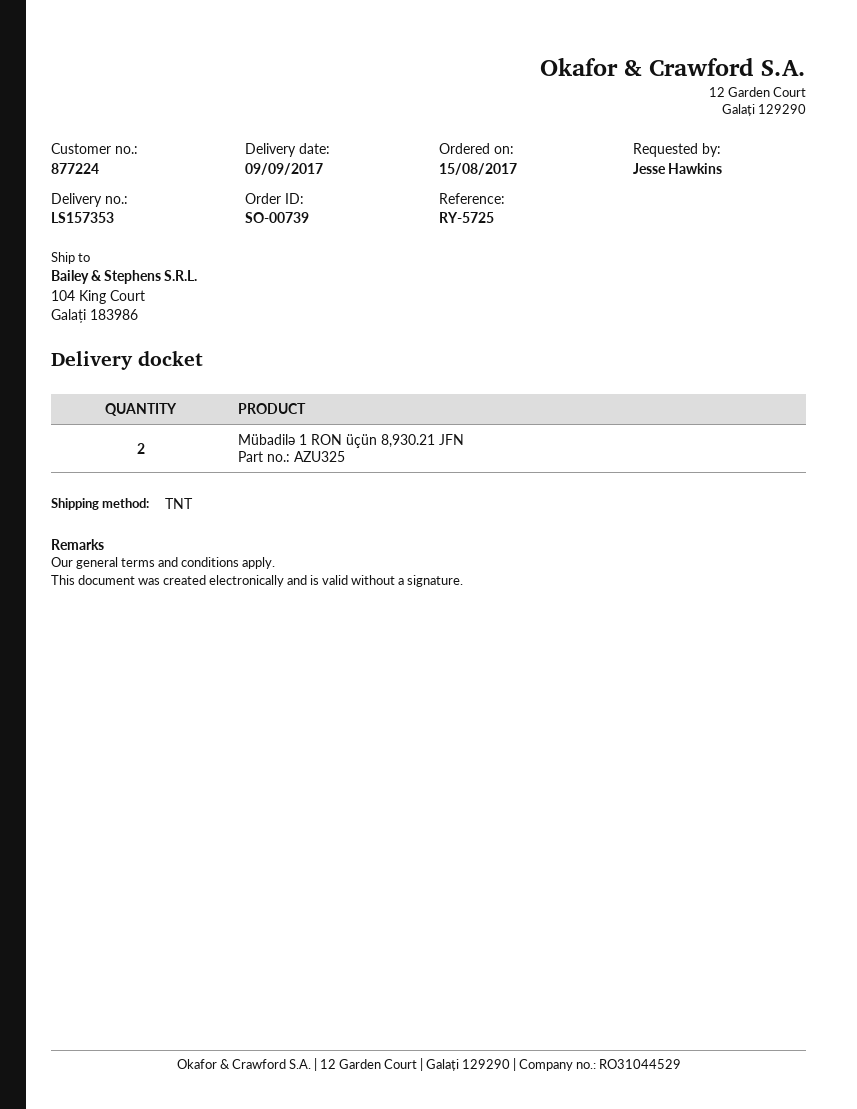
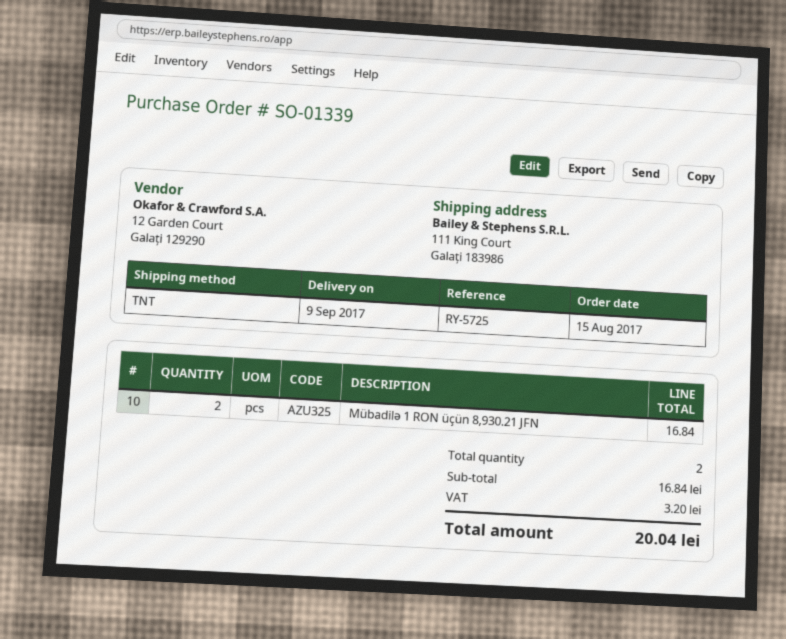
order number: SO-00739 -> SO-01339
ship to: 104 King Court, Galați 183986 -> 111 King Court, Galați 183986

